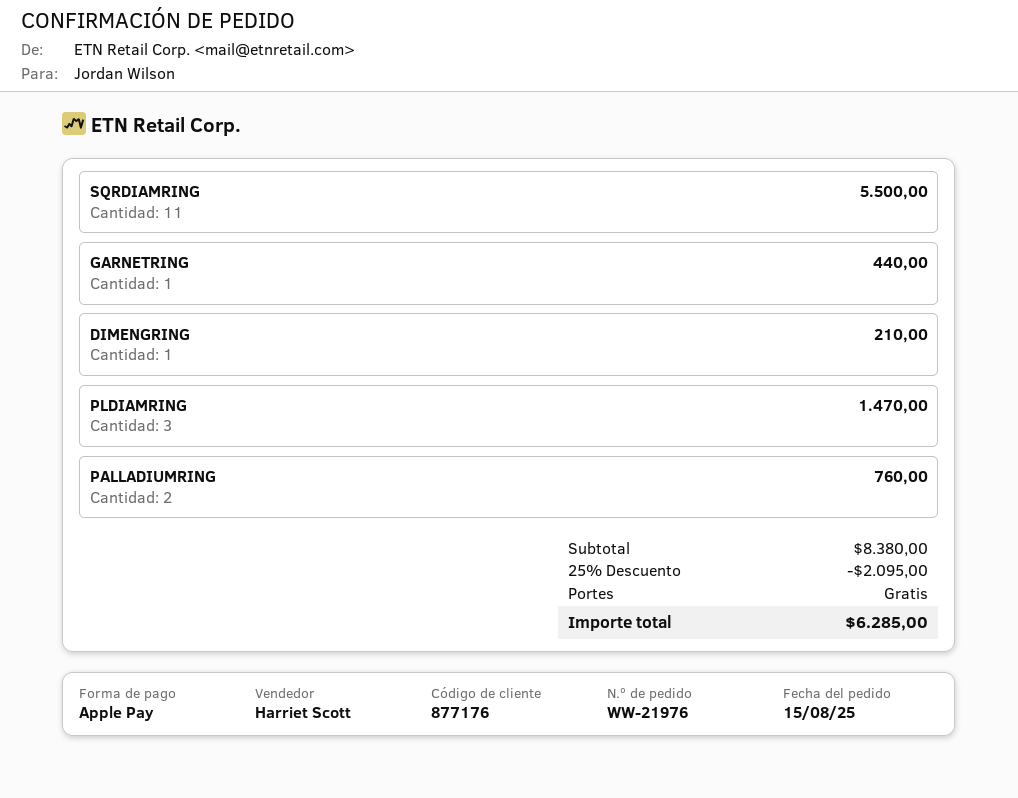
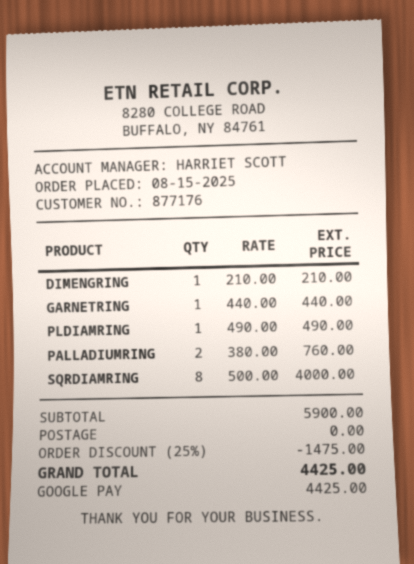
payment method: Apple Pay -> Google Pay
SQRDIAMRING: 11 for 5500.00 -> 8 for 4000.00
PLDIAMRING: 3 for 1470.00 -> 1 for 490.00
subtotal: 8380.00 -> 5900.00
discount: 25% = 2095.00 -> 25% = 1475.00
total: 6285.00 -> 4425.00

